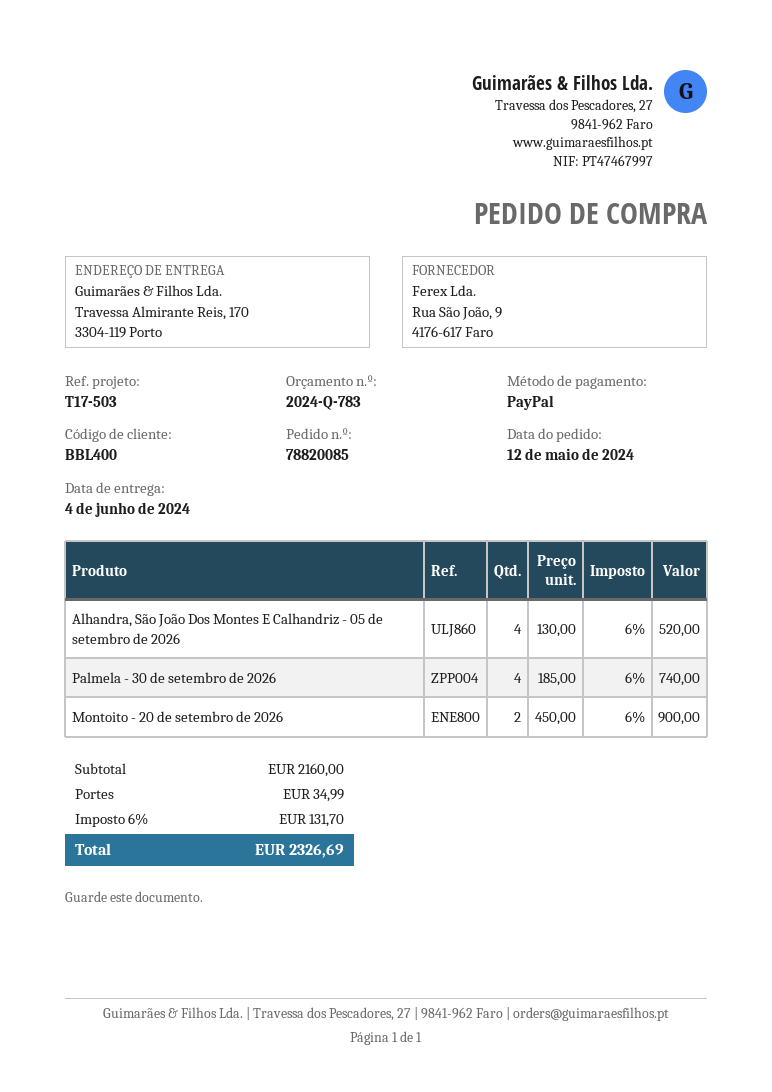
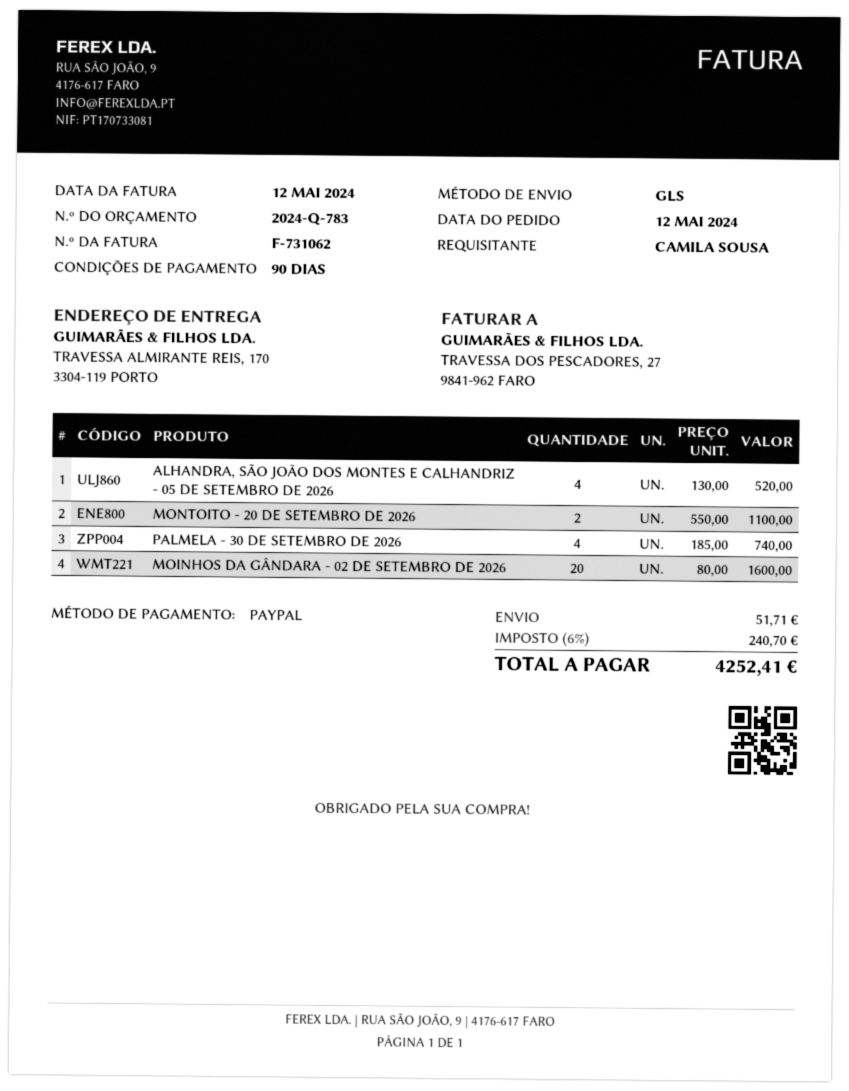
Montoito - 20 de setembro de 2026: 2 x 450.00 = 900.00 -> 2 x 550.00 = 1100.00
MOINHOS DA GÂNDARA - 02 DE SETEMBRO DE 2026: none -> 20 x 80.00 = 1600.00
shipping: 34.99 -> 51.71
tax: 6% = 131.70 -> 6% = 240.70
total: 2326.69 -> 4252.41

